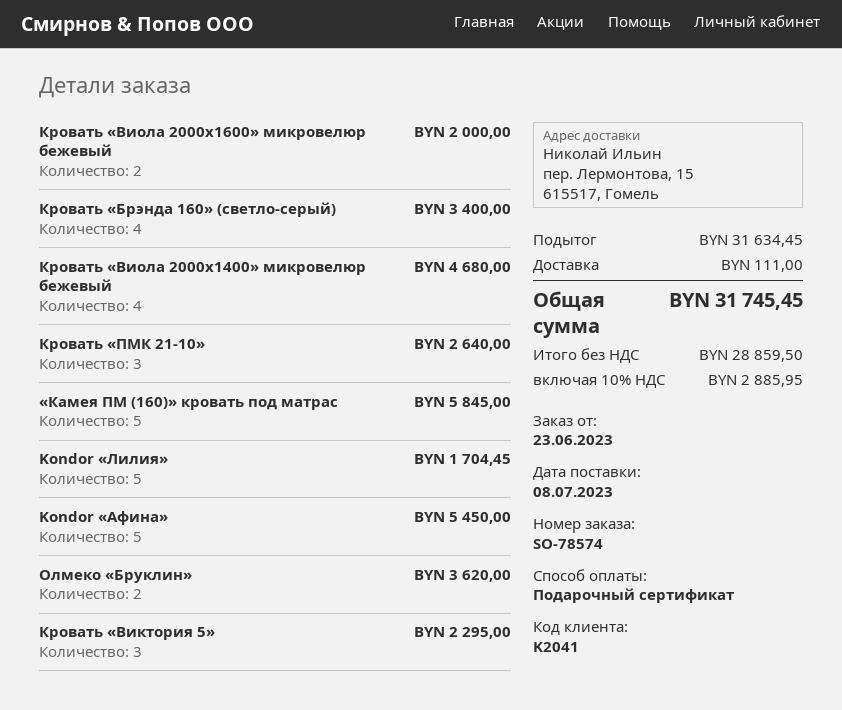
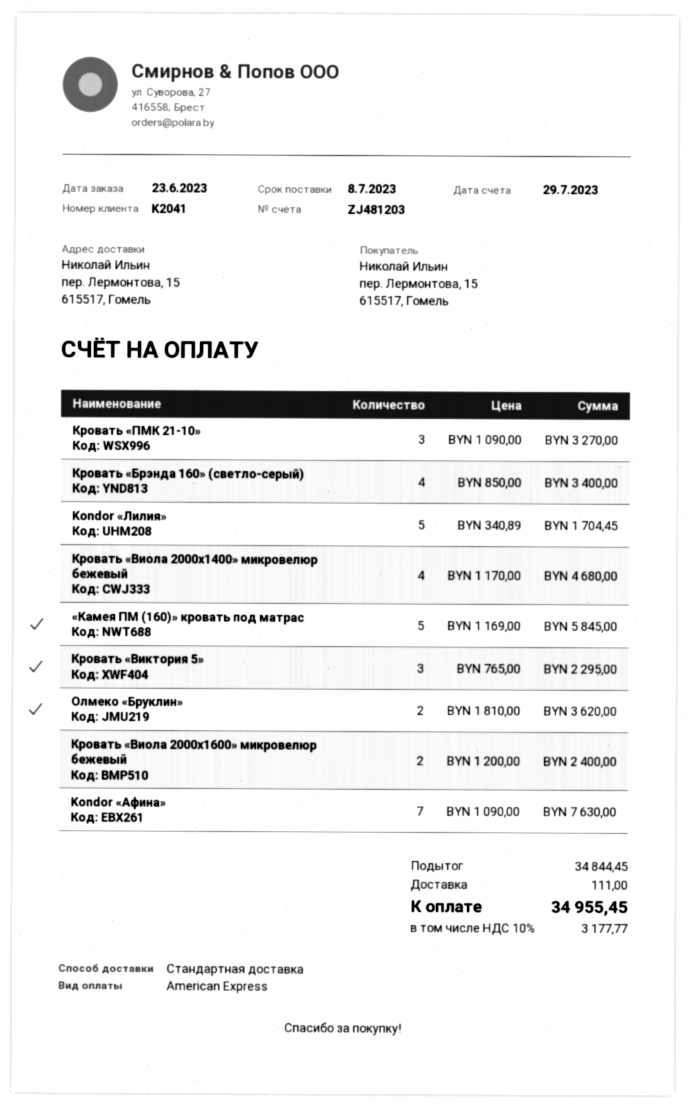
payment method: gift card -> American Express
Кровать «Виола 2000х1600» микровелюр бежевый: 2 for 2000.00 -> 2 for 2400.00
Кровать «ПМК 21-10»: 3 for 2640.00 -> 3 for 3270.00
Kondor «Афина»: 5 for 5450.00 -> 7 for 7630.00
subtotal: 31634.45 -> 34844.45
tax: 10% = 2885.95 -> 10% = 3177.77
total: 31745.45 -> 34955.45

